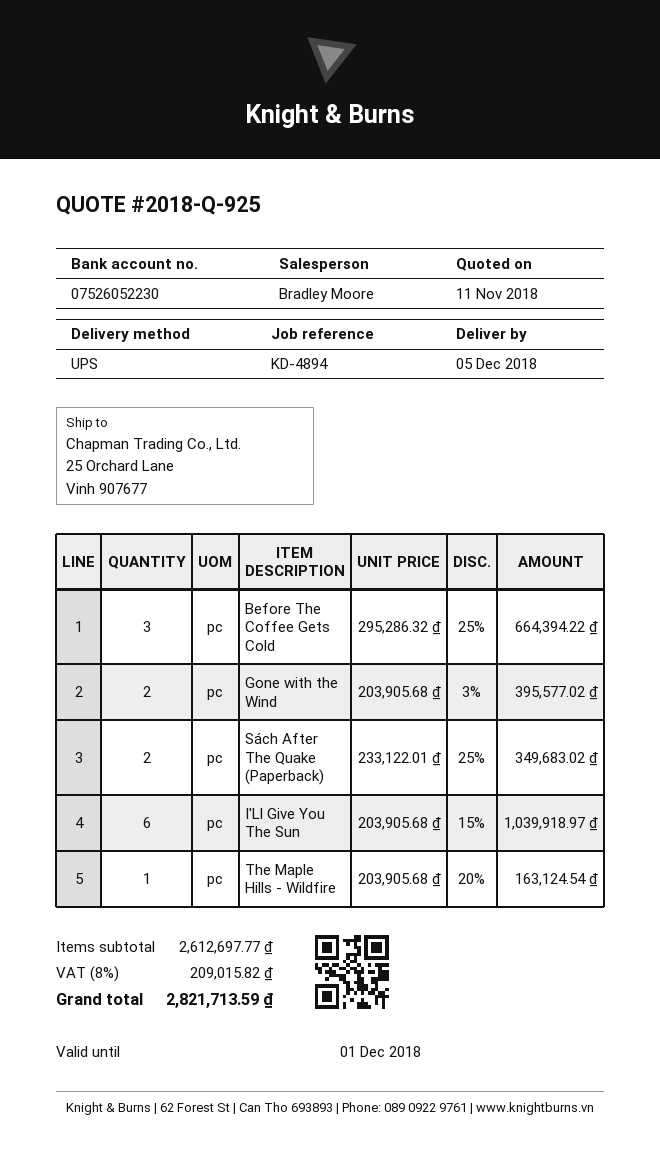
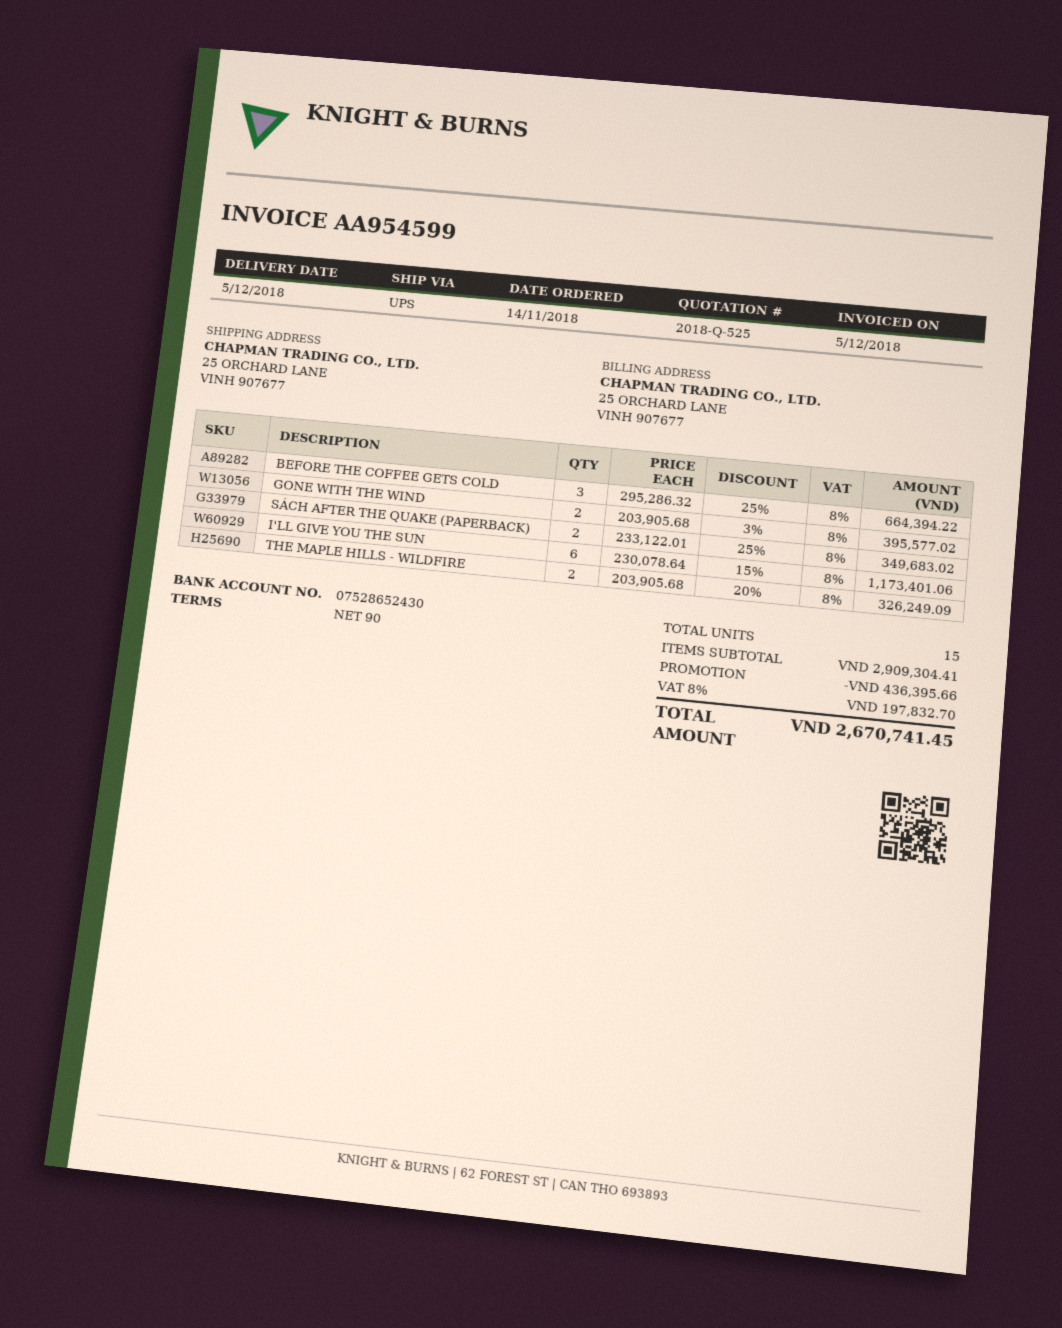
quote number: 2018-Q-925 -> 2018-Q-525
bank account: 07526052230 -> 07528652430
I'Ll Give You The Sun: 6 x 203905.68 - 15% = 1039918.97 -> 6 x 230078.64 - 15% = 1173401.06
The Maple Hills - Wildfire: 1 x 203905.68 - 20% = 163124.54 -> 2 x 203905.68 - 20% = 326249.09
subtotal: 2612697.77 -> 2909304.41
discount: none -> 436395.66
tax: 8% = 209015.82 -> 8% = 197832.70
total: 2821713.59 -> 2670741.45

